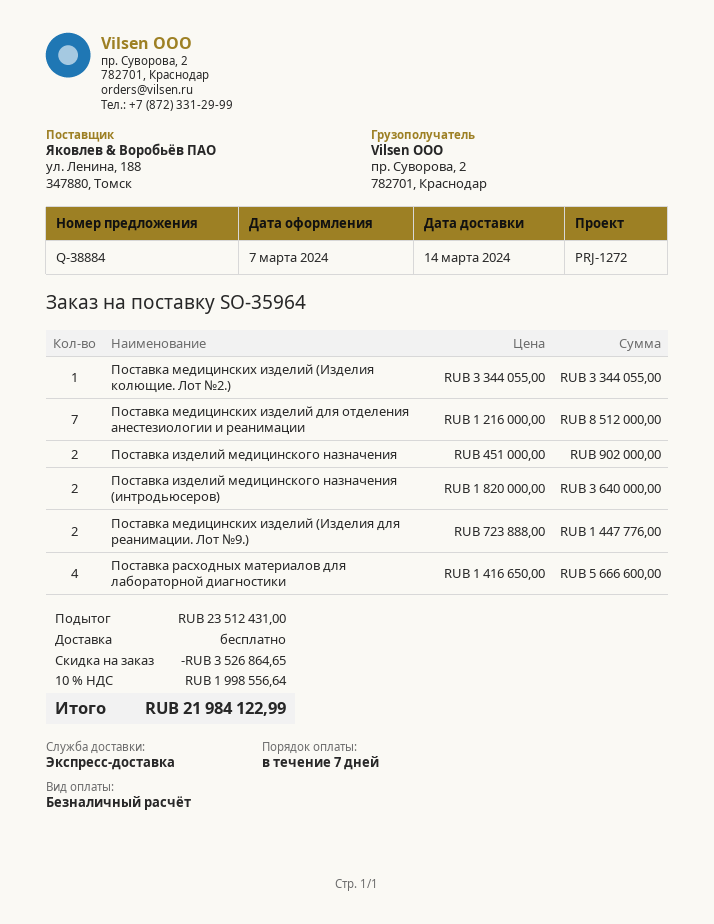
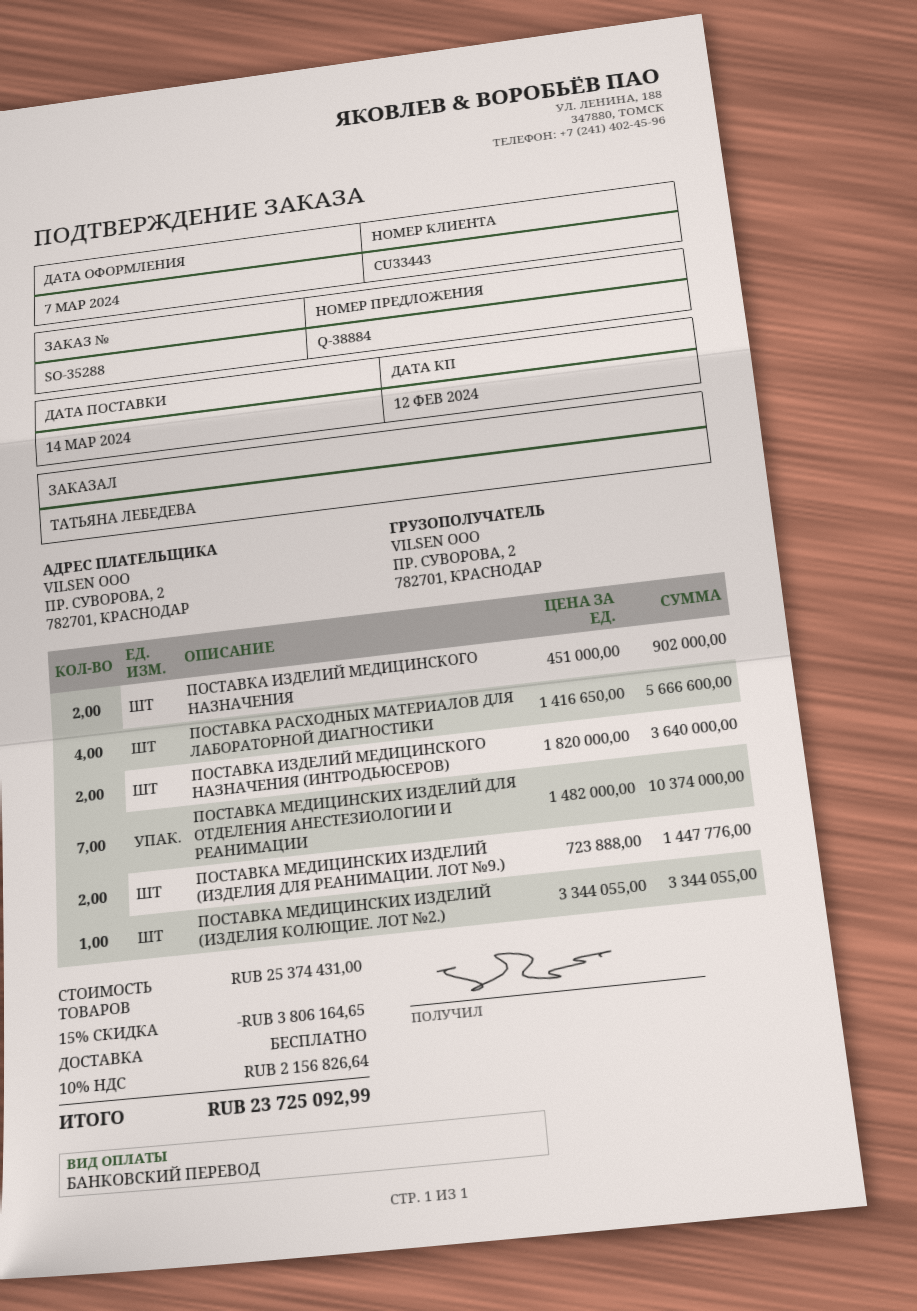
order number: SO-35964 -> SO-35288
Поставка медицинских изделий для отделения анестезиологии и реанимации: 7 x 1216000.00 = 8512000.00 -> 7 x 1482000.00 = 10374000.00
subtotal: 23512431.00 -> 25374431.00
discount: 3526864.65 -> 3806164.65
tax: 10% = 1998556.64 -> 10% = 2156826.64
total: 21984122.99 -> 23725092.99

